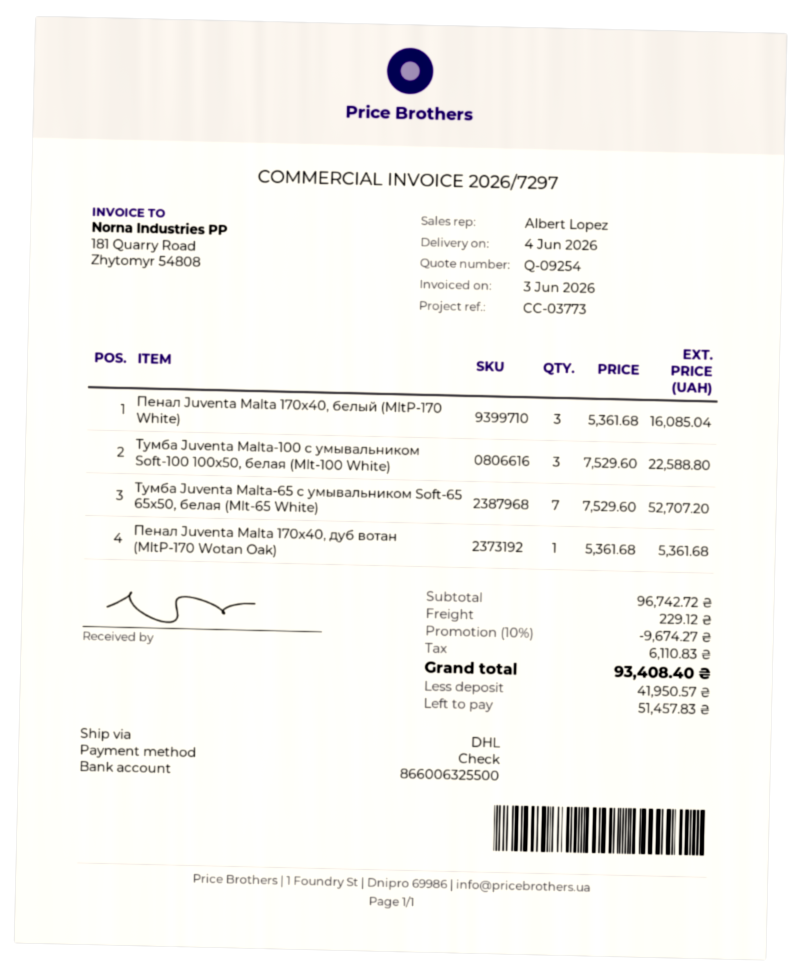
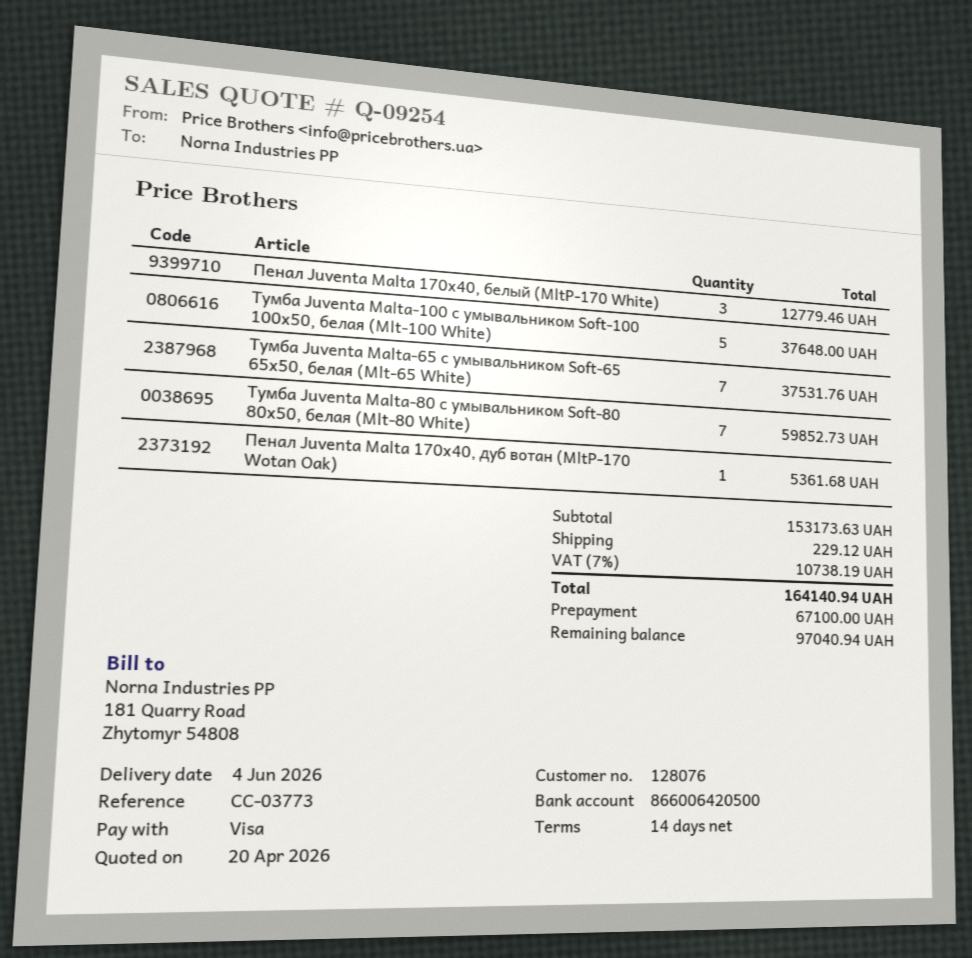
payment method: cheque -> Visa
bank account: 866006325500 -> 866006420500
Пенал Juventa Malta 170х40, белый (MltP-170 White): 3 for 16085.04 -> 3 for 12779.46
Тумба Juventa Malta-100 с умывальником Soft-100 100х50, белая (Mlt-100 White): 3 for 22588.80 -> 5 for 37648.00
Тумба Juventa Malta-65 с умывальником Soft-65 65х50, белая (Mlt-65 White): 7 for 52707.20 -> 7 for 37531.76
Тумба Juventa Malta-80 с умывальником Soft-80 80х50, белая (Mlt-80 White): none -> 7 for 59852.73
subtotal: 96742.72 -> 153173.63
discount: 10% = 9674.27 -> none
tax: 6110.83 -> 10738.19
total: 93408.40 -> 164140.94
deposit: 41950.57 -> 67100.00
balance: 51457.83 -> 97040.94

